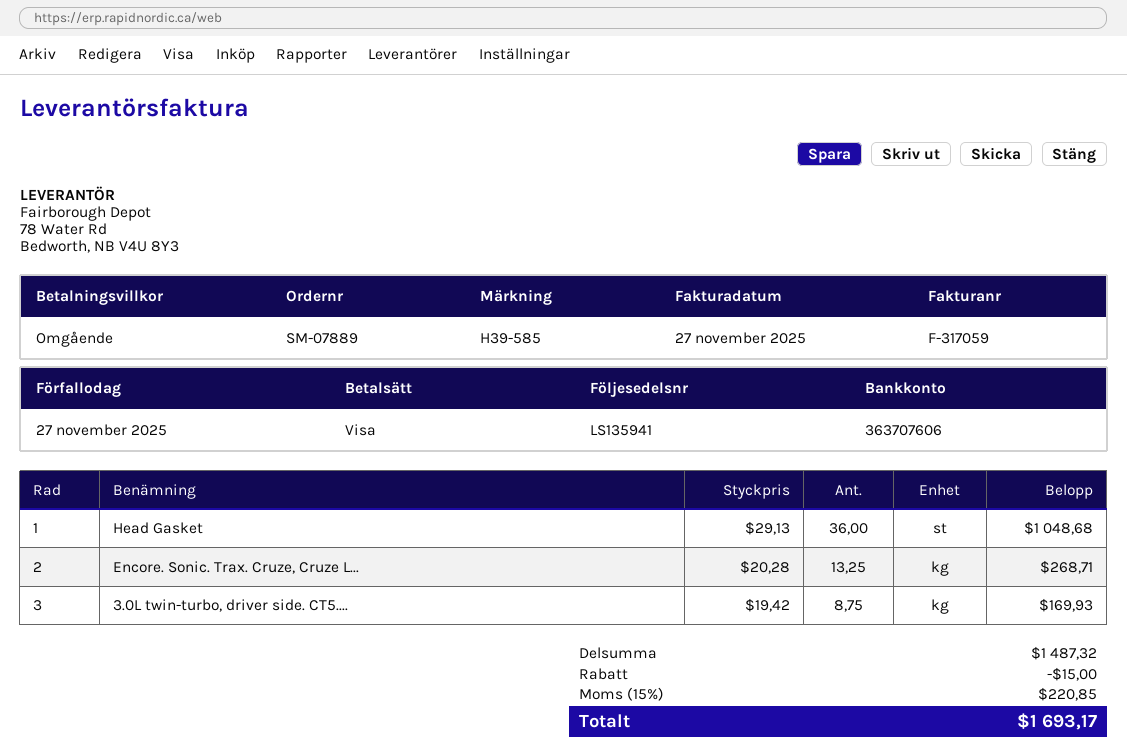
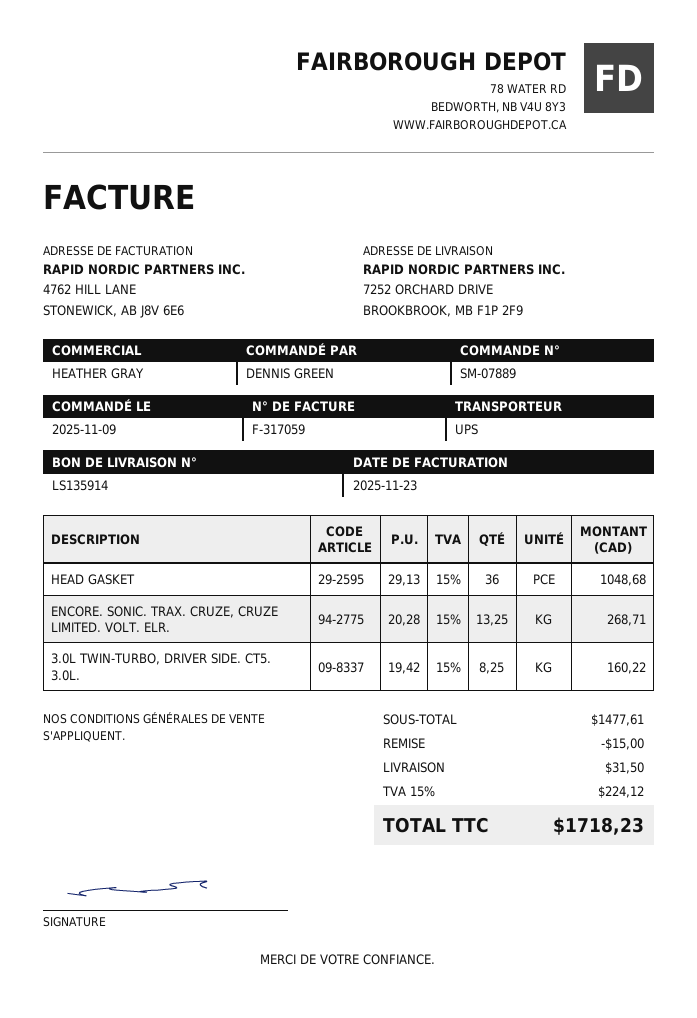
delivery note number: LS135941 -> LS135914
invoice date: 2025-11-27 -> 2025-11-23
3.0L twin-turbo, driver side. CT5....: 8.75 x 19.42 = 169.93 -> 8.25 x 19.42 = 160.22
subtotal: 1487.32 -> 1477.61
shipping: none -> 31.50
tax: 15% = 220.85 -> 15% = 224.12
total: 1693.17 -> 1718.23

